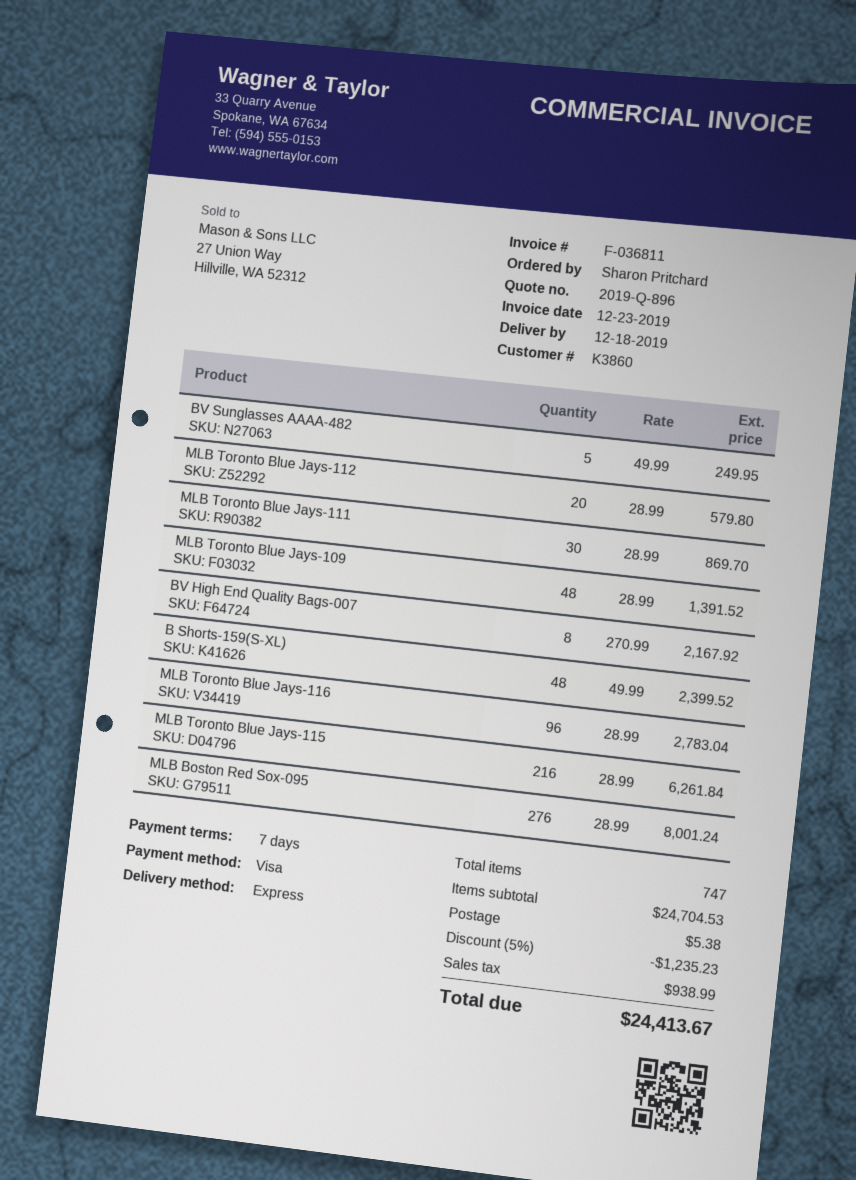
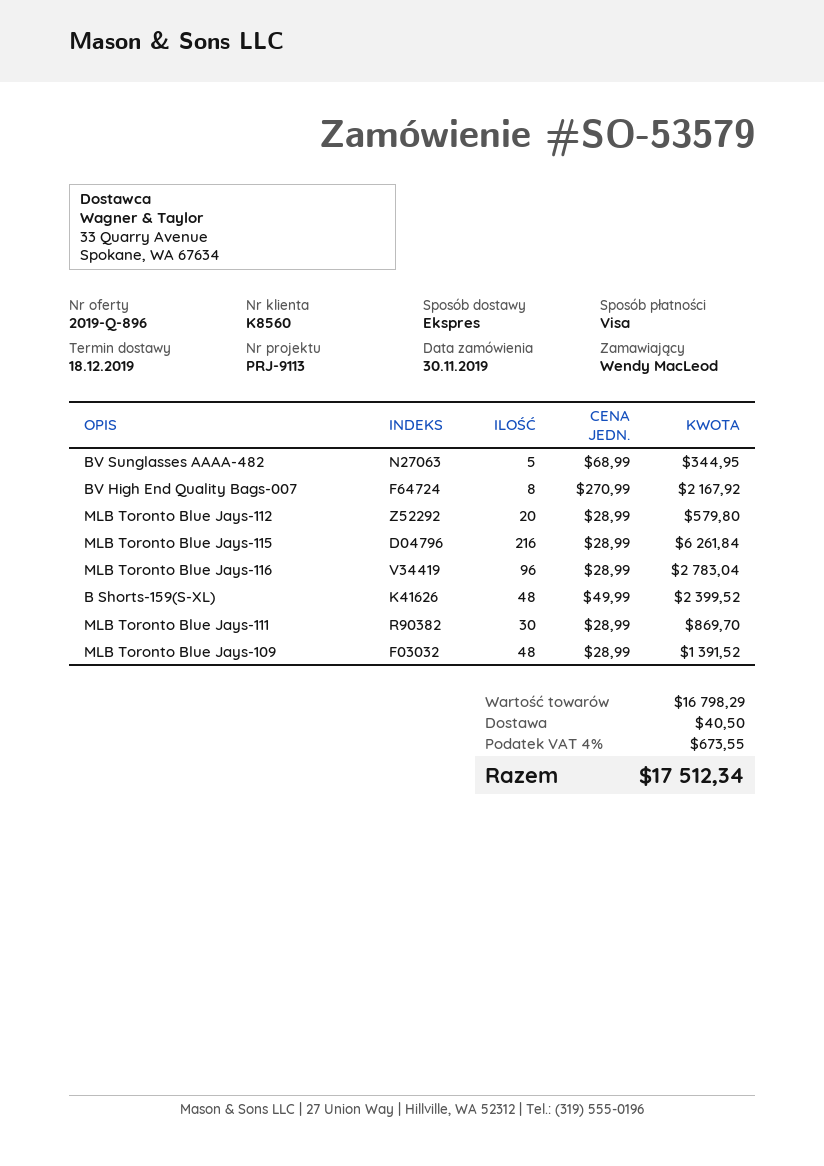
customer number: K3860 -> K8560
ordered by: Sharon Pritchard -> Wendy MacLeod
BV Sunglasses AAAA-482: 5 x 49.99 = 249.95 -> 5 x 68.99 = 344.95
MLB Boston Red Sox-095: 276 x 28.99 = 8001.24 -> none
subtotal: 24704.53 -> 16798.29
discount: 5% = 1235.23 -> none
shipping: 5.38 -> 40.50
tax: 938.99 -> 673.55
total: 24413.67 -> 17512.34

